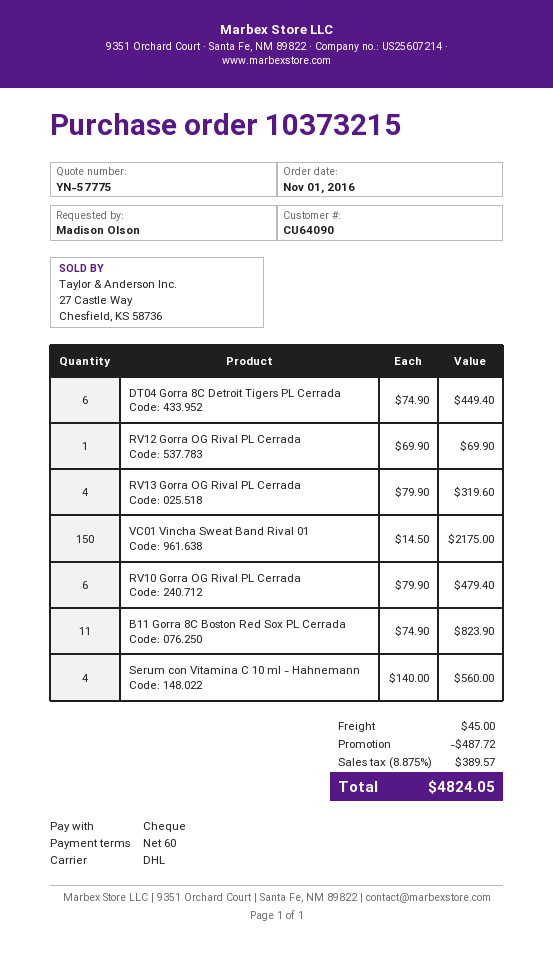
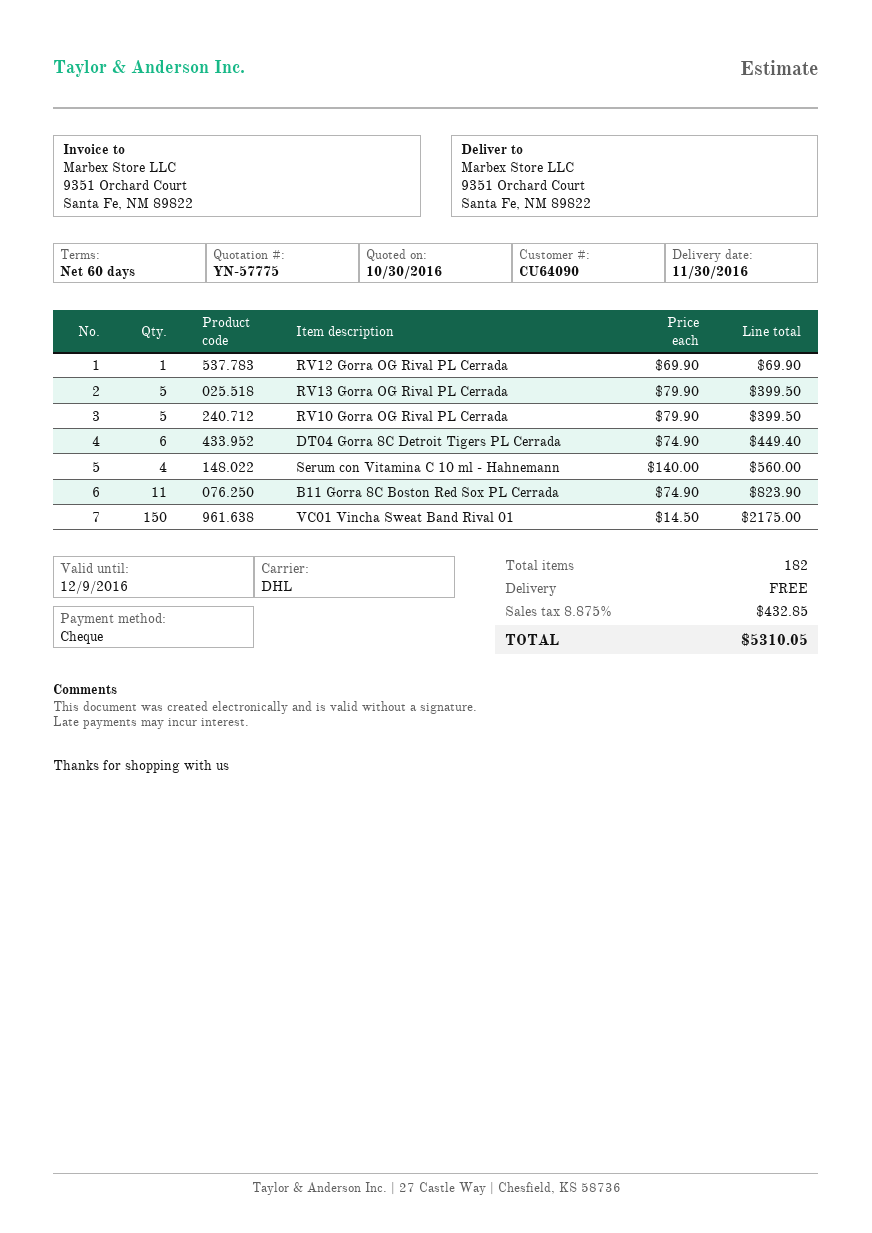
RV13 Gorra OG Rival PL Cerrada: 4 x 79.90 = 319.60 -> 5 x 79.90 = 399.50
RV10 Gorra OG Rival PL Cerrada: 6 x 79.90 = 479.40 -> 5 x 79.90 = 399.50
discount: 487.72 -> none
shipping: 45.00 -> 0.00
tax: 8.875% = 389.57 -> 8.875% = 432.85
total: 4824.05 -> 5310.05

